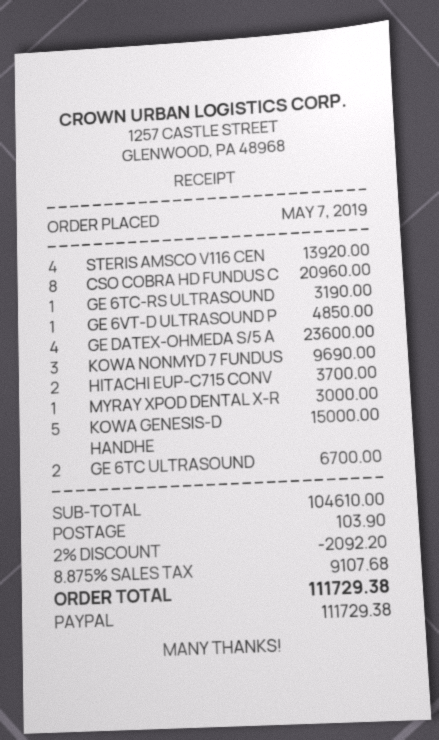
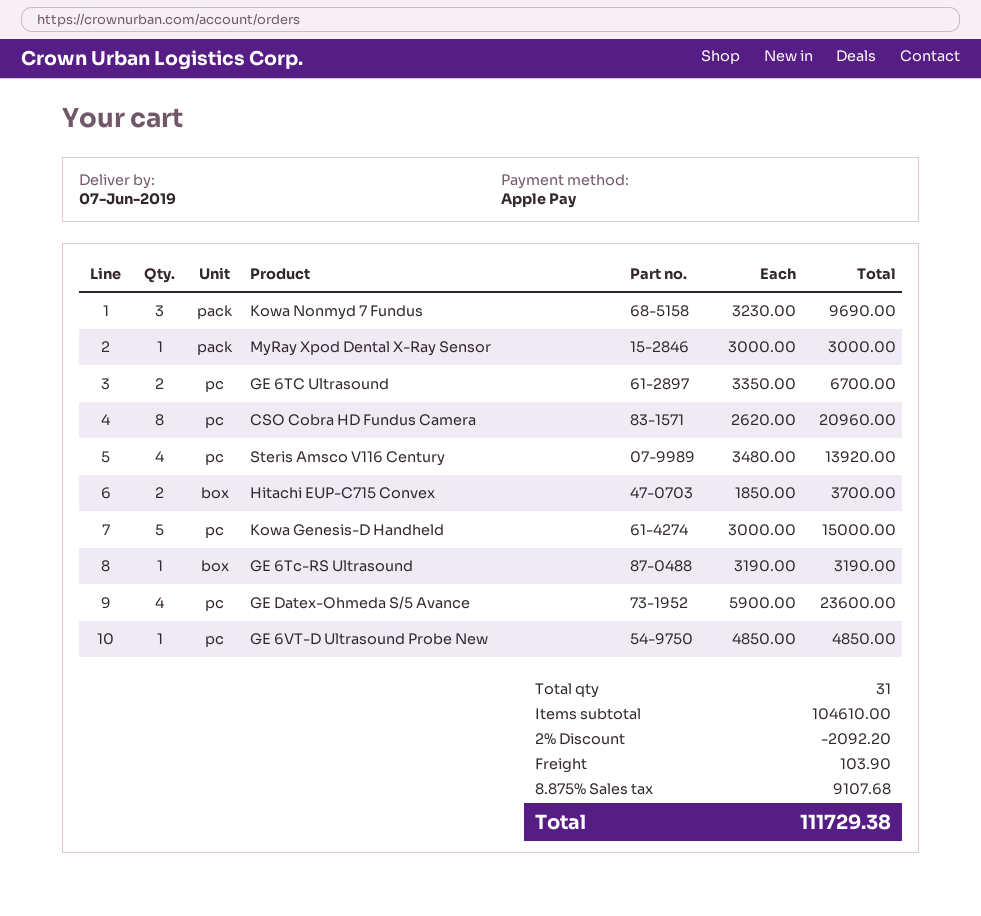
payment method: PayPal -> Apple Pay

